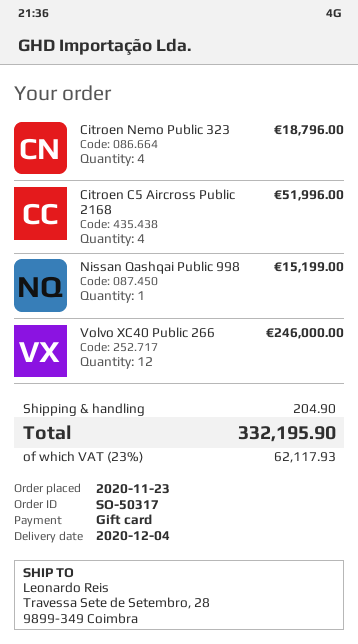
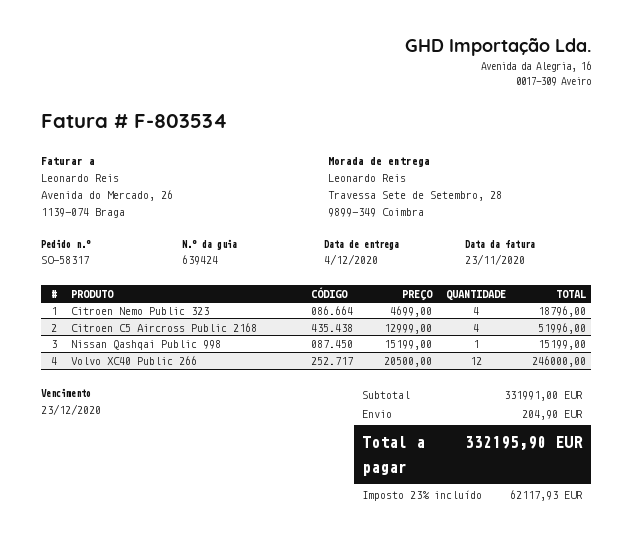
order number: SO-50317 -> SO-58317

